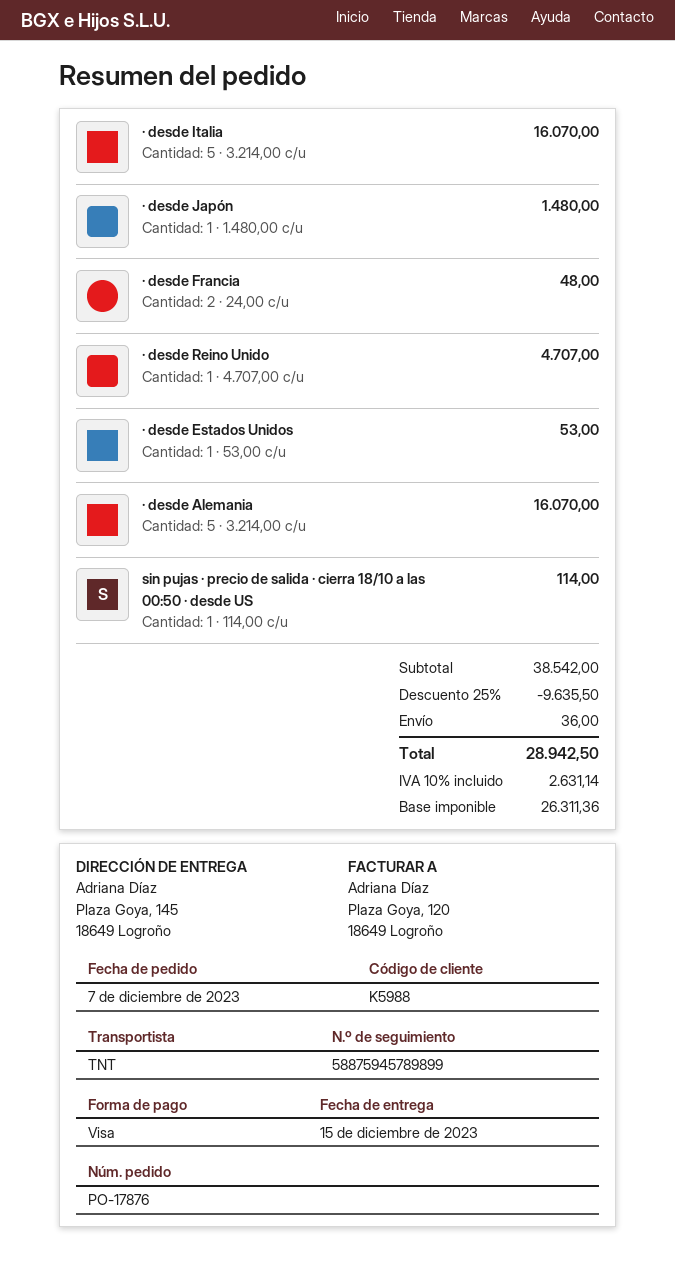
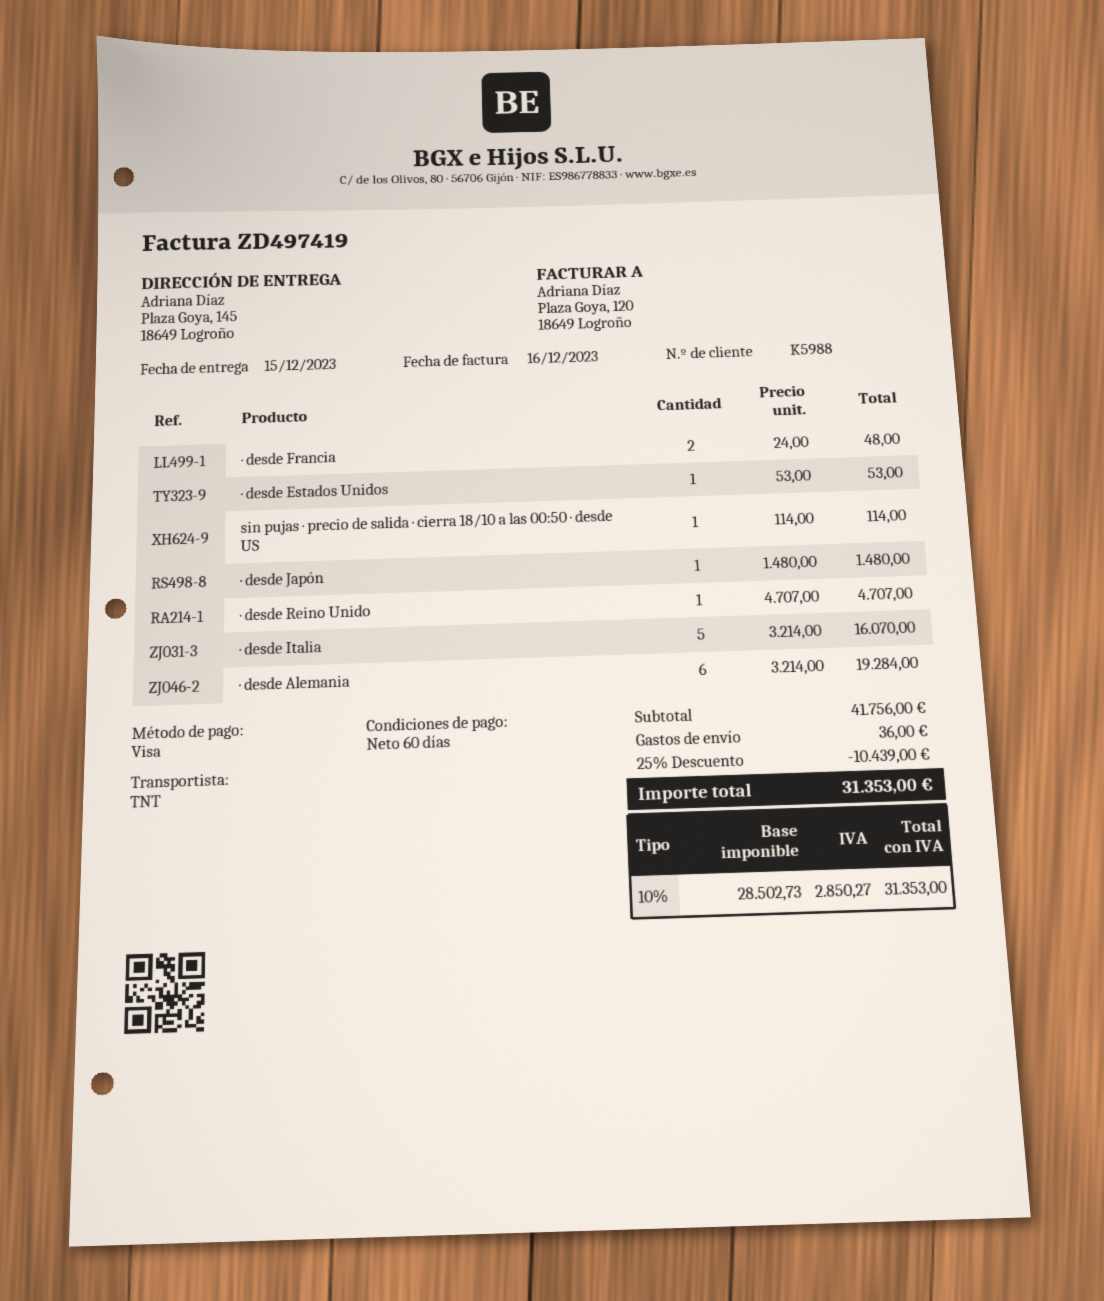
· desde Alemania: 5 x 3214.00 = 16070.00 -> 6 x 3214.00 = 19284.00
subtotal: 38542.00 -> 41756.00
discount: 25% = 9635.50 -> 25% = 10439.00
net: 26311.36 -> 28502.73
tax: 10% = 2631.14 -> 10% = 2850.27
total: 28942.50 -> 31353.00

